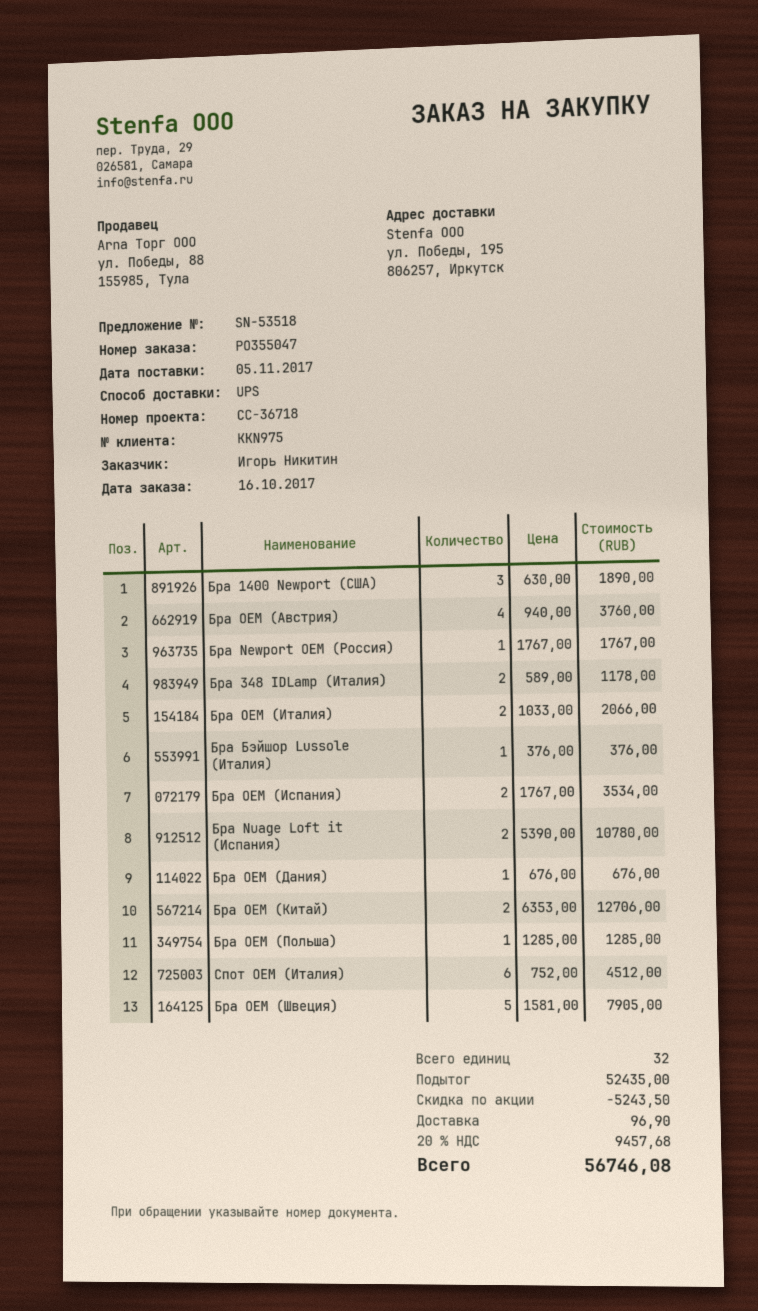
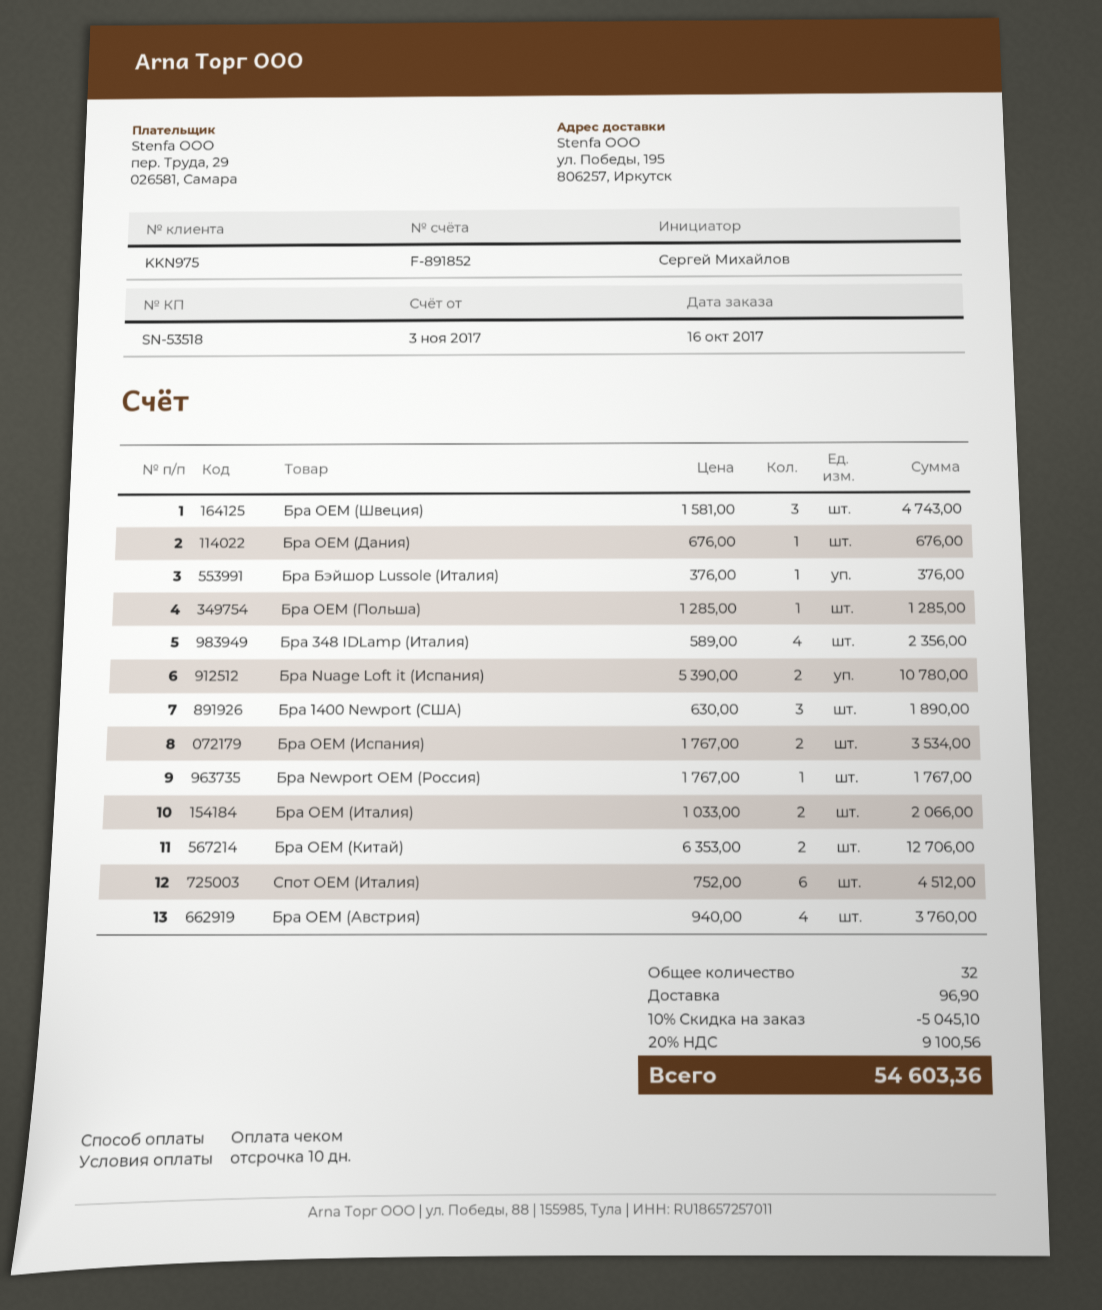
ordered by: Игорь Никитин -> Сергей Михайлов
Бра 348 IDLamp (Италия): 2 x 589.00 = 1178.00 -> 4 x 589.00 = 2356.00
Бра OEM (Швеция): 5 x 1581.00 = 7905.00 -> 3 x 1581.00 = 4743.00
discount: 5243.50 -> 5045.10
tax: 20% = 9457.68 -> 20% = 9100.56
total: 56746.08 -> 54603.36

